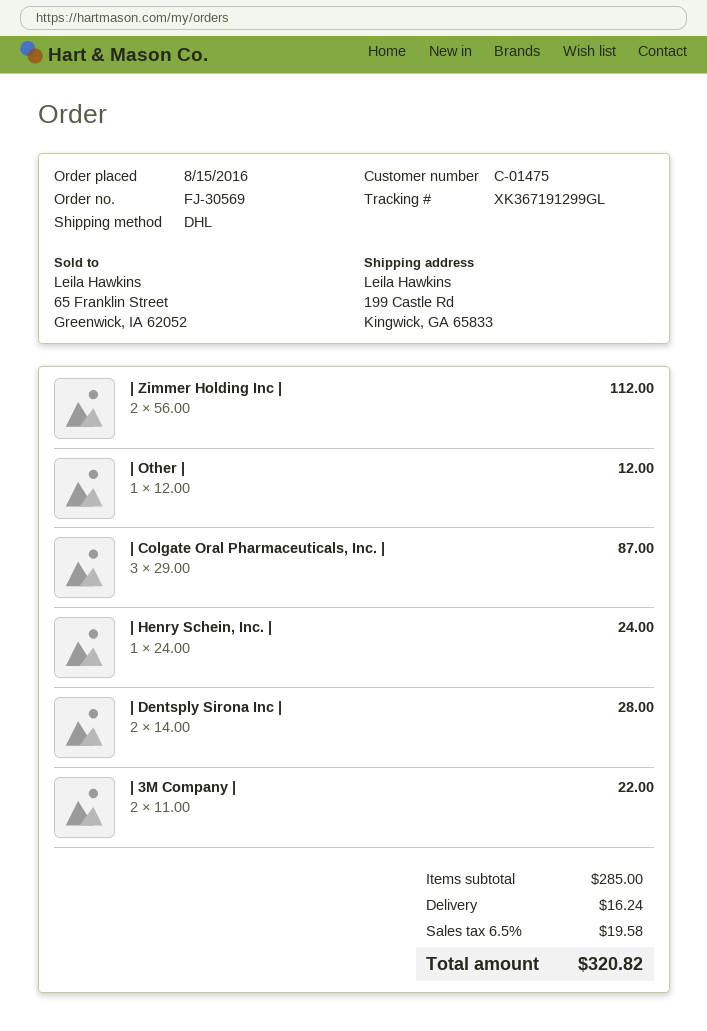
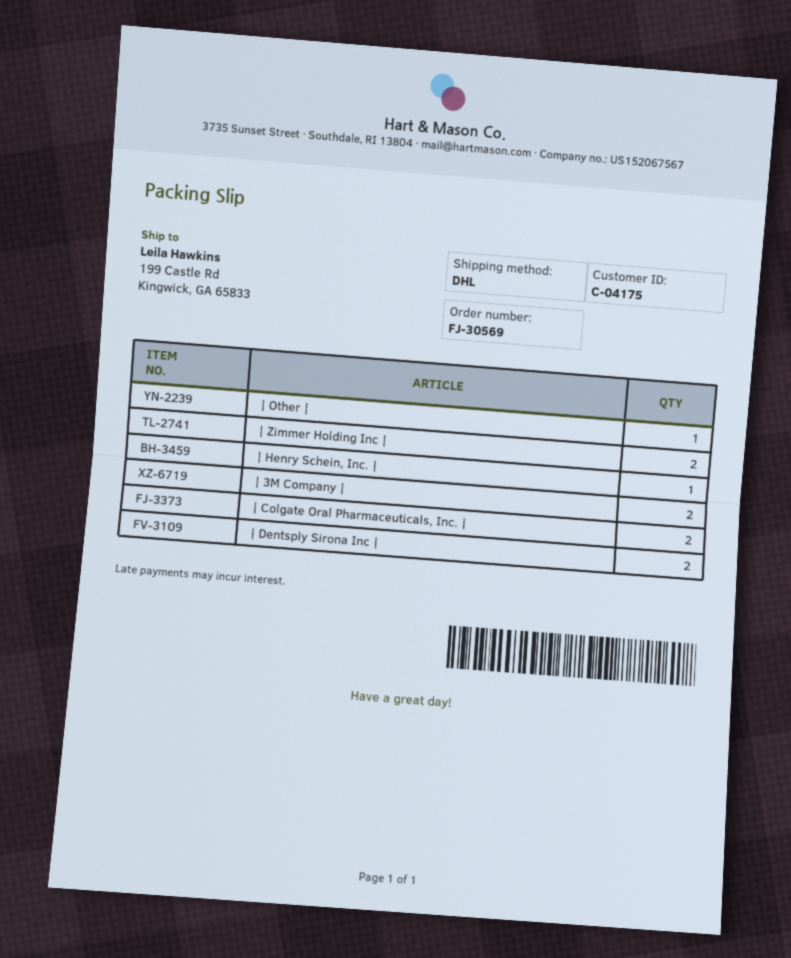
customer number: C-01475 -> C-04175
| Colgate Oral Pharmaceuticals, Inc. |: 3 -> 2

